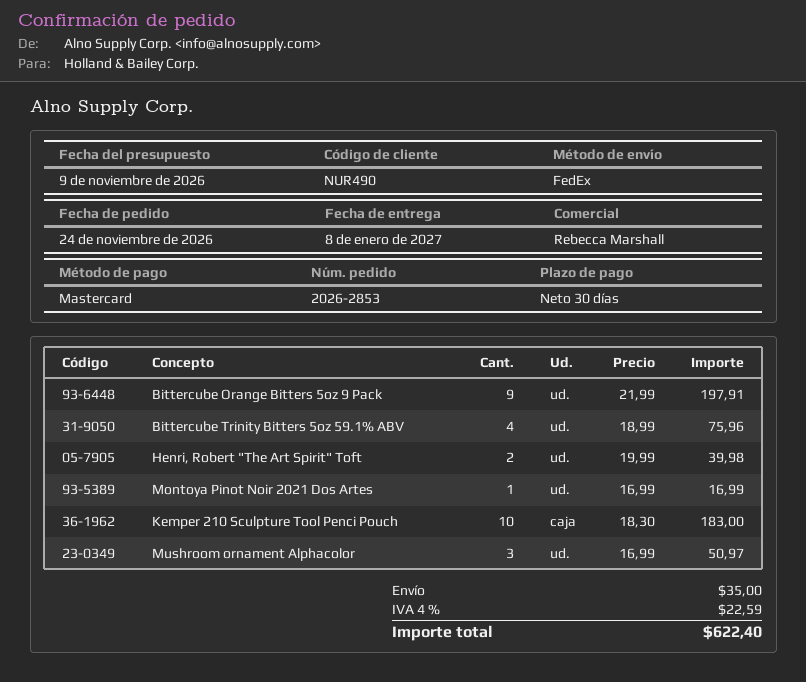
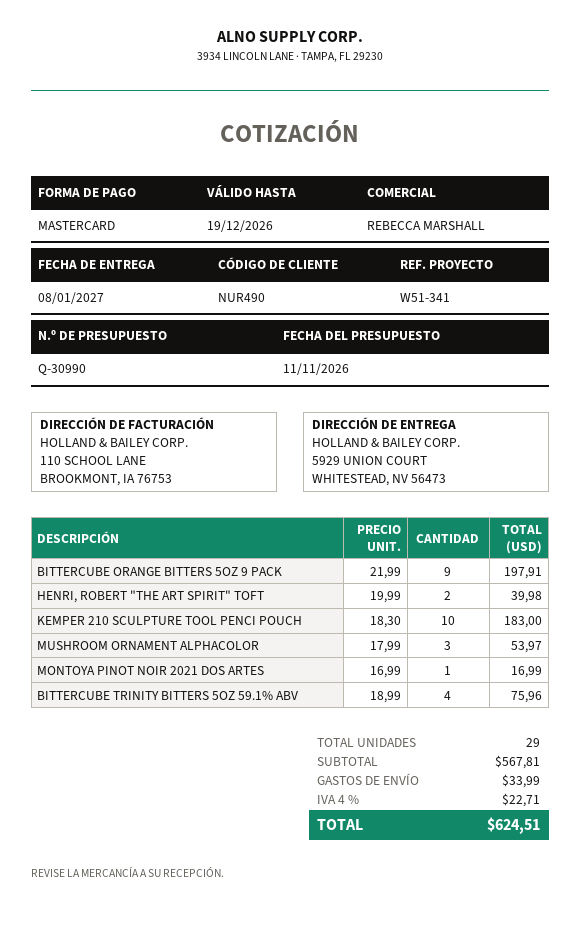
quote date: 2026-11-09 -> 2026-11-11
Mushroom ornament Alphacolor: 3 x 16.99 = 50.97 -> 3 x 17.99 = 53.97
shipping: 35.00 -> 33.99
tax: 4% = 22.59 -> 4% = 22.71
total: 622.40 -> 624.51

